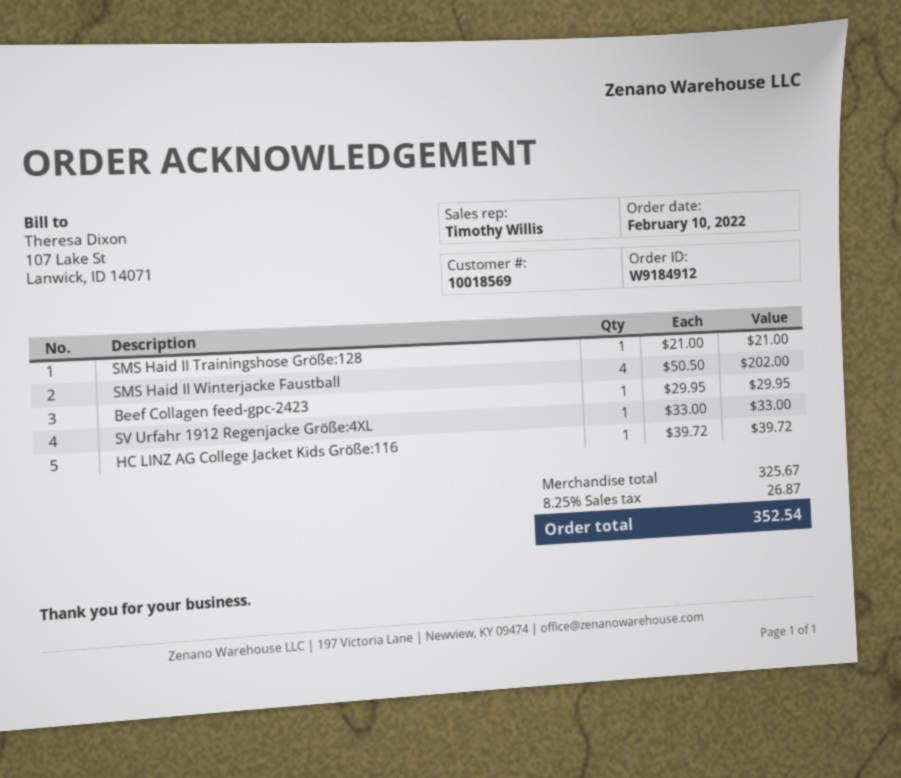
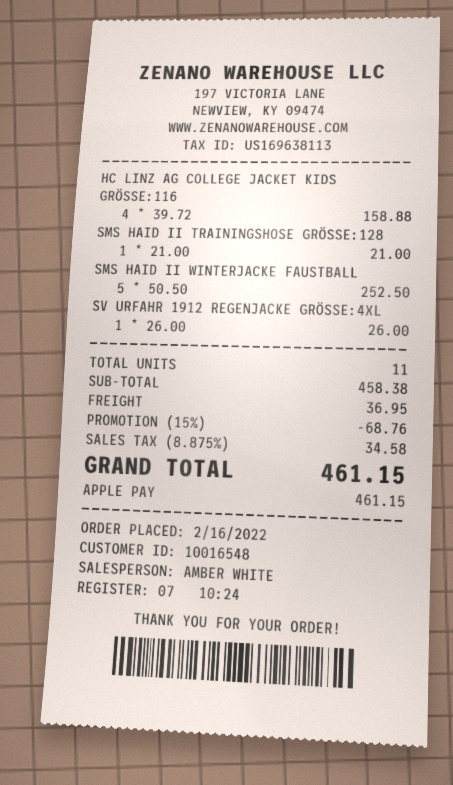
order date: 2022-02-10 -> 2022-02-16
customer number: 10018569 -> 10016548
sales rep: Timothy Willis -> AMBER WHITE
SMS Haid II Winterjacke Faustball: 4 x 50.50 = 202.00 -> 5 x 50.50 = 252.50
Beef Collagen feed-gpc-2423: 1 x 29.95 = 29.95 -> none
SV Urfahr 1912 Regenjacke Größe:4XL: 1 x 33.00 = 33.00 -> 1 x 26.00 = 26.00
HC LINZ AG College Jacket Kids Größe:116: 1 x 39.72 = 39.72 -> 4 x 39.72 = 158.88
subtotal: 325.67 -> 458.38
discount: none -> 15% = 68.76
shipping: none -> 36.95
tax: 8.25% = 26.87 -> 8.875% = 34.58
total: 352.54 -> 461.15

